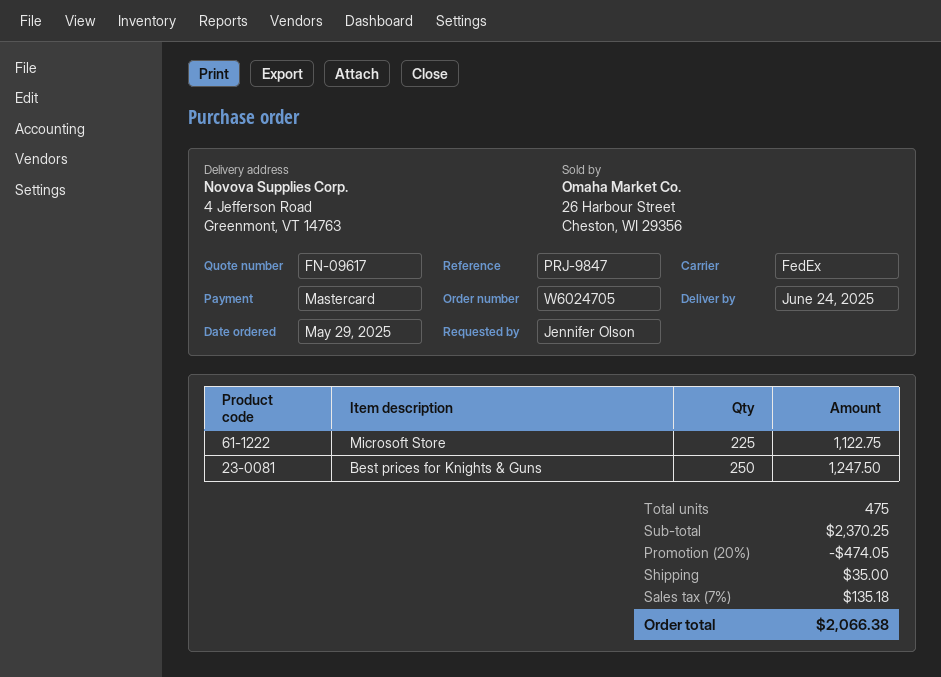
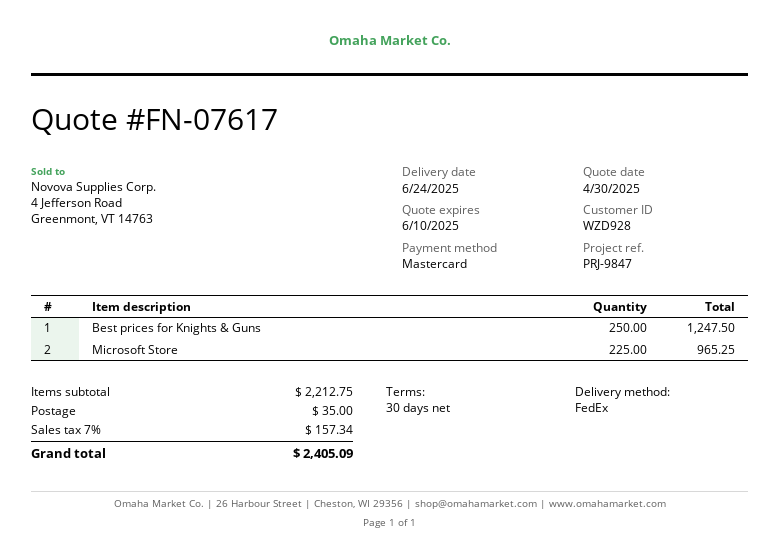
quote number: FN-09617 -> FN-07617
Microsoft Store: 225 for 1122.75 -> 225 for 965.25
subtotal: 2370.25 -> 2212.75
discount: 20% = 474.05 -> none
tax: 7% = 135.18 -> 7% = 157.34
total: 2066.38 -> 2405.09

